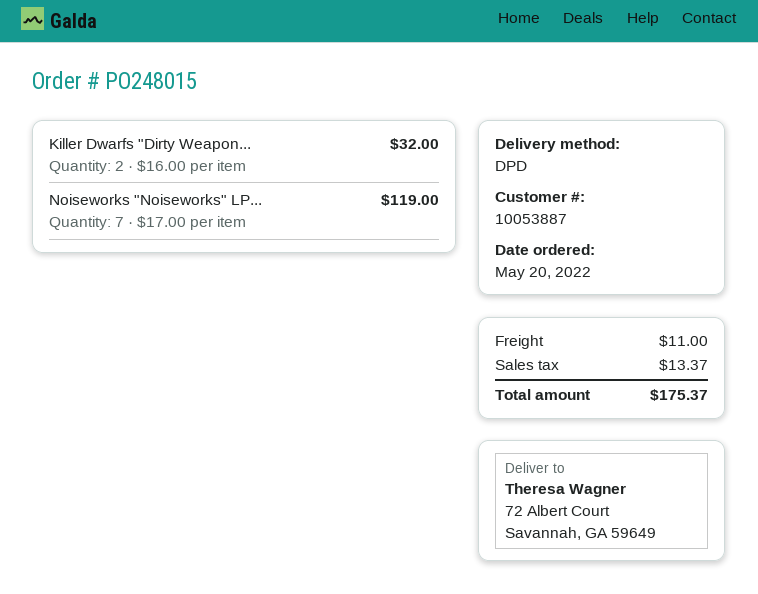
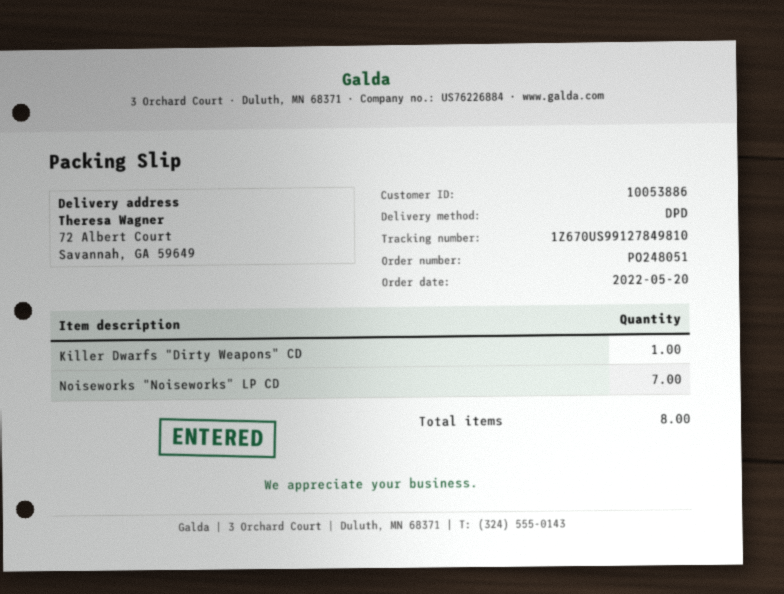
order number: PO248015 -> PO248051
customer number: 10053887 -> 10053886
Killer Dwarfs "Dirty Weapon...: 2 -> 1

